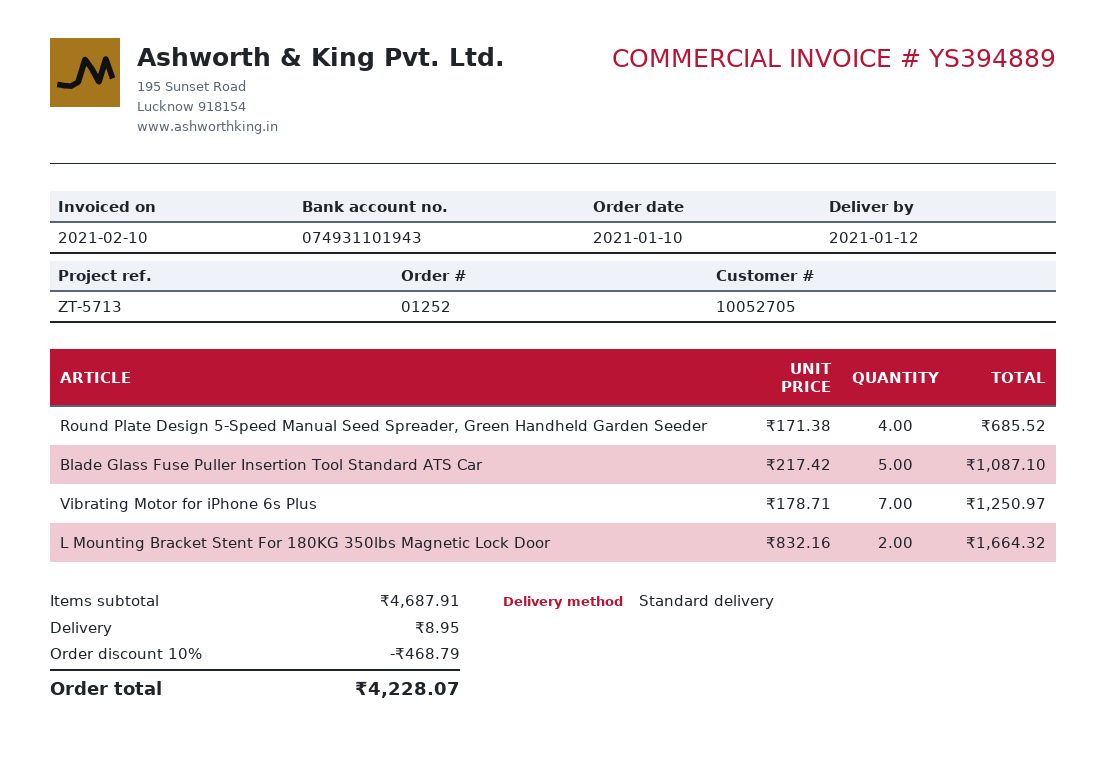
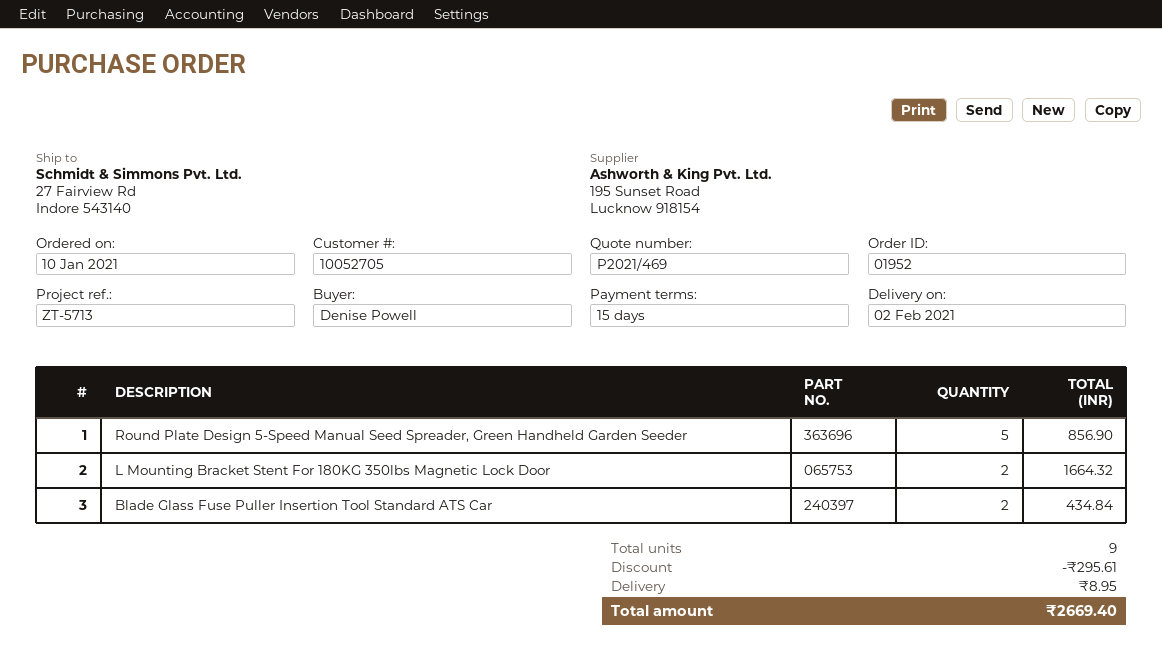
order number: 01252 -> 01952
delivery date: 2021-01-12 -> 2021-02-02
Round Plate Design 5-Speed Manual Seed Spreader, Green Handheld Garden Seeder: 4 for 685.52 -> 5 for 856.90
Blade Glass Fuse Puller Insertion Tool Standard ATS Car: 5 for 1087.10 -> 2 for 434.84
Vibrating Motor for iPhone 6s Plus: 7 for 1250.97 -> none
discount: 468.79 -> 295.61
total: 4228.07 -> 2669.40

